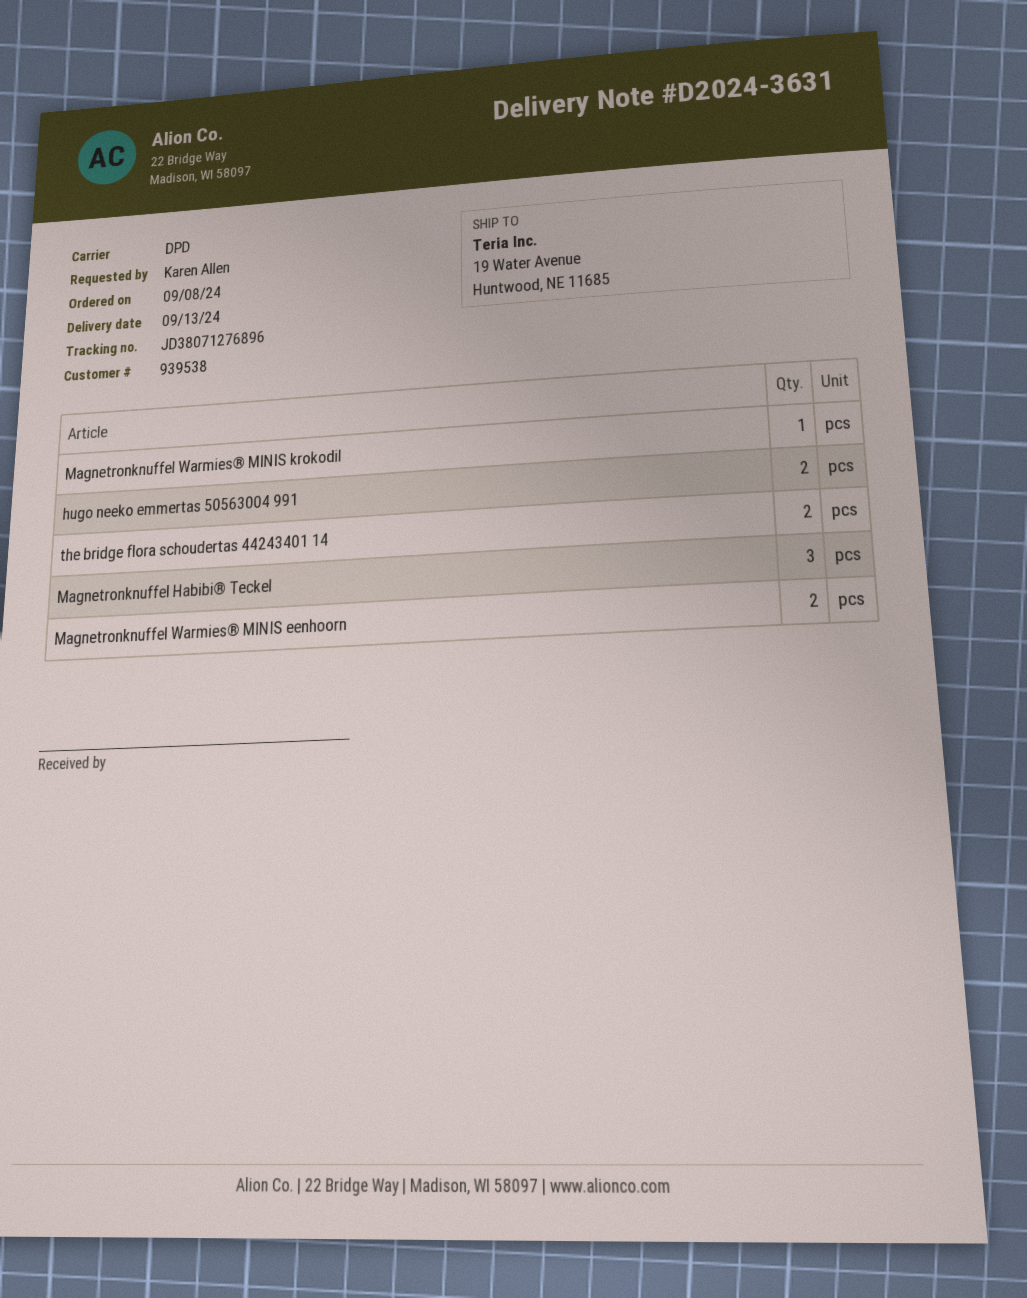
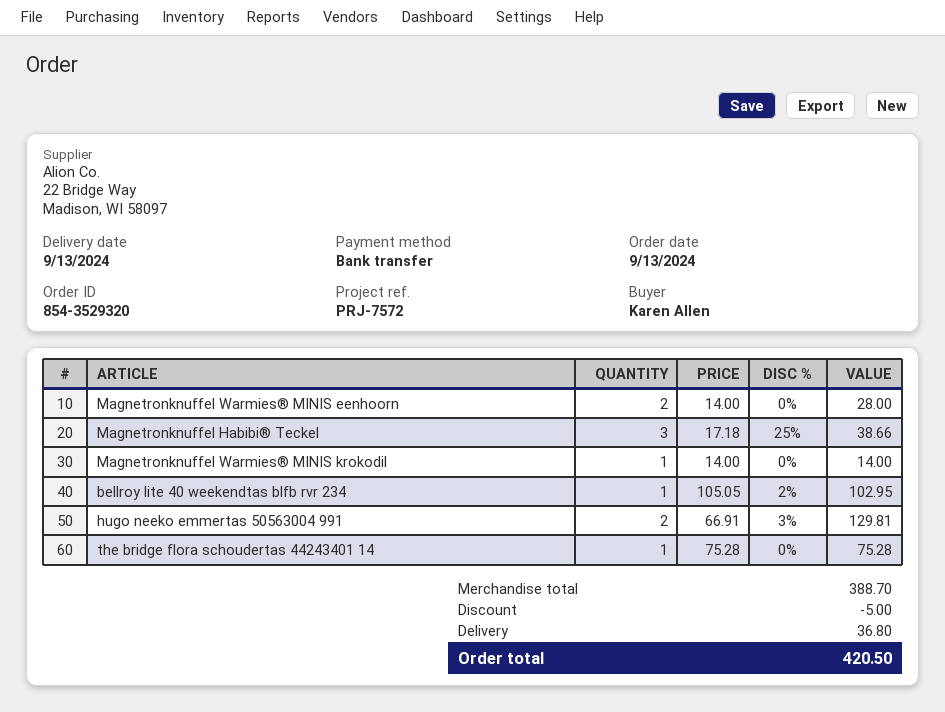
order date: 2024-09-08 -> 2024-09-13
the bridge flora schoudertas 44243401 14: 2 -> 1
bellroy lite 40 weekendtas blfb rvr 234: none -> 1

